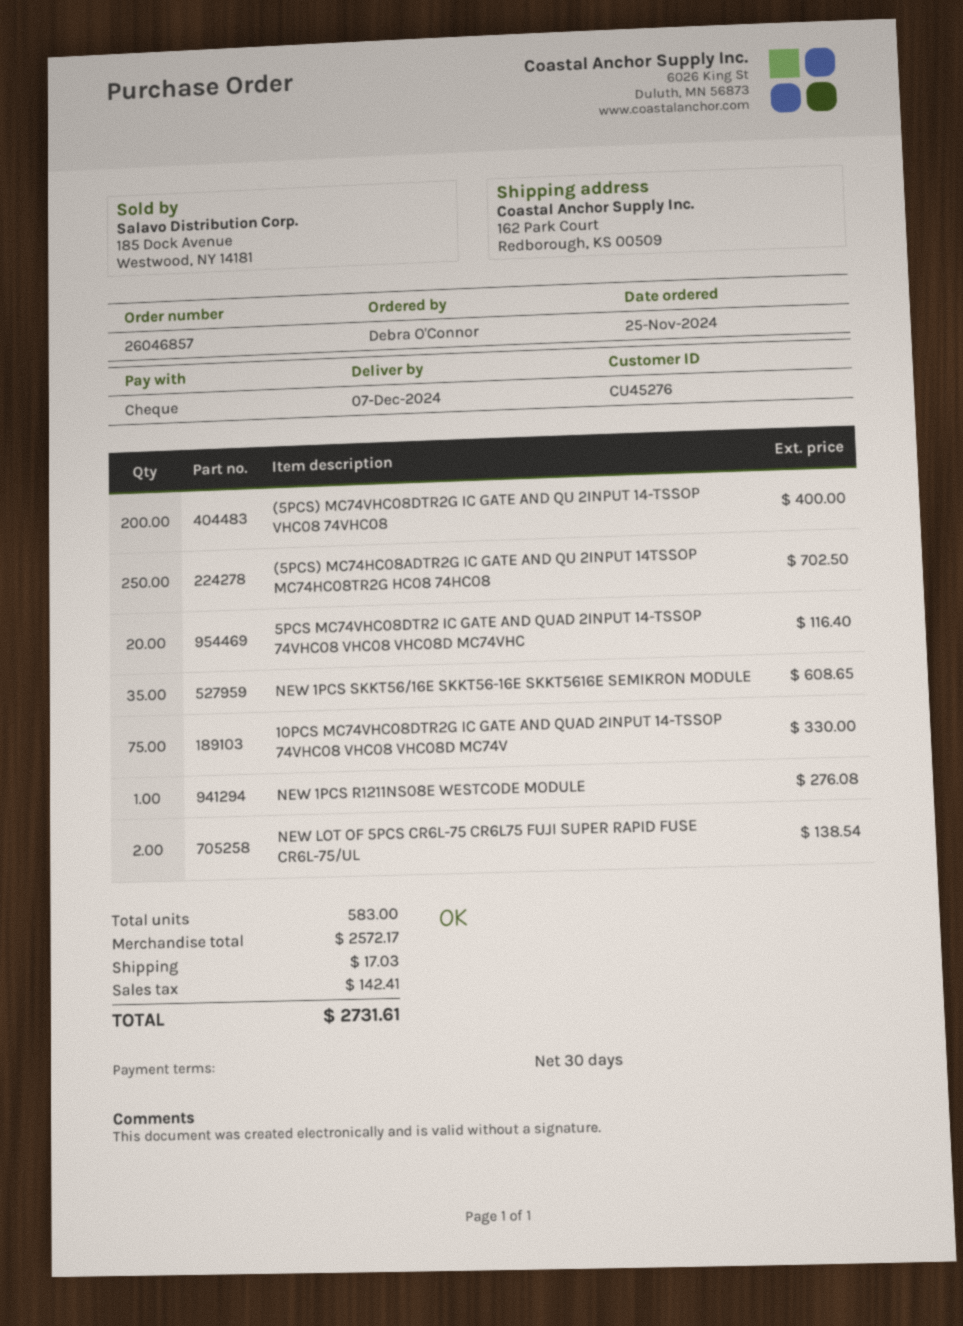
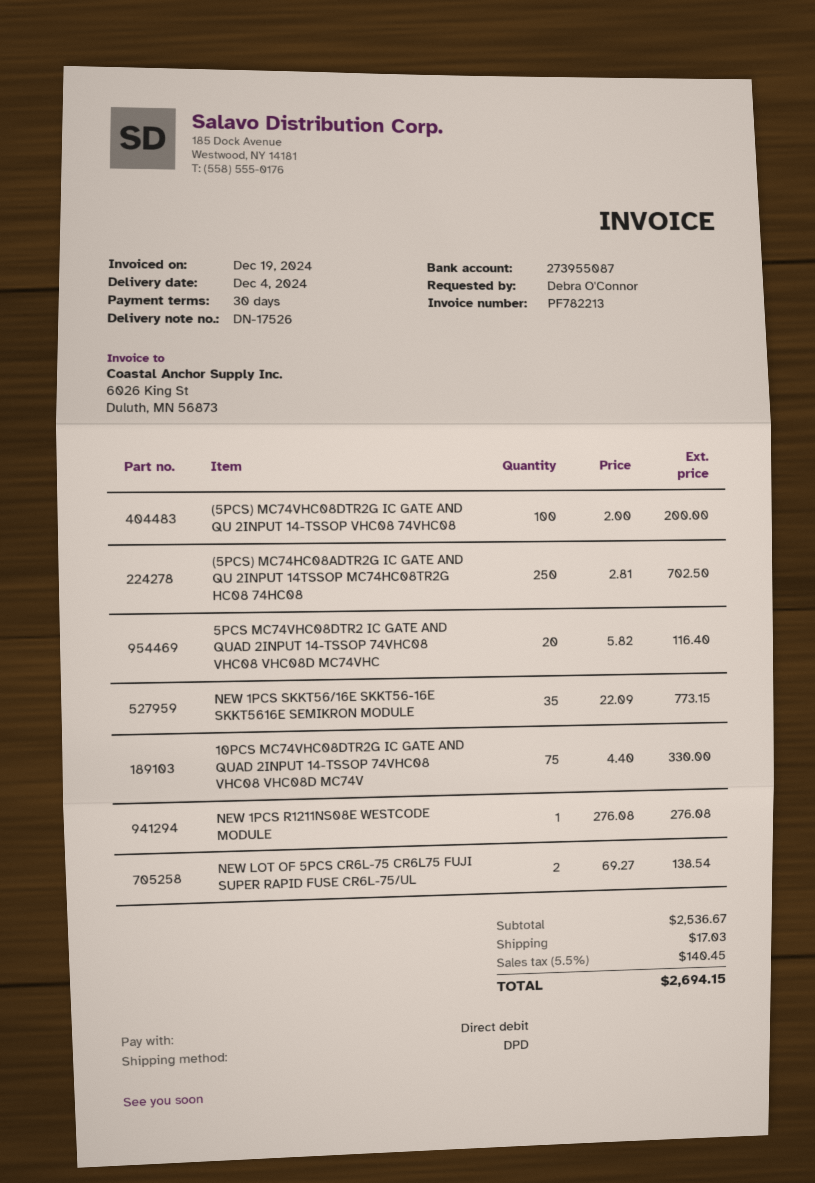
delivery date: 2024-12-07 -> 2024-12-04
payment method: cheque -> direct debit
(5PCS) MC74VHC08DTR2G IC GATE AND QU 2INPUT 14-TSSOP VHC08 74VHC08: 200 for 400.00 -> 100 for 200.00
NEW 1PCS SKKT56/16E SKKT56-16E SKKT5616E SEMIKRON MODULE: 35 for 608.65 -> 35 for 773.15
subtotal: 2572.17 -> 2536.67
tax: 142.41 -> 140.45
total: 2731.61 -> 2694.15

